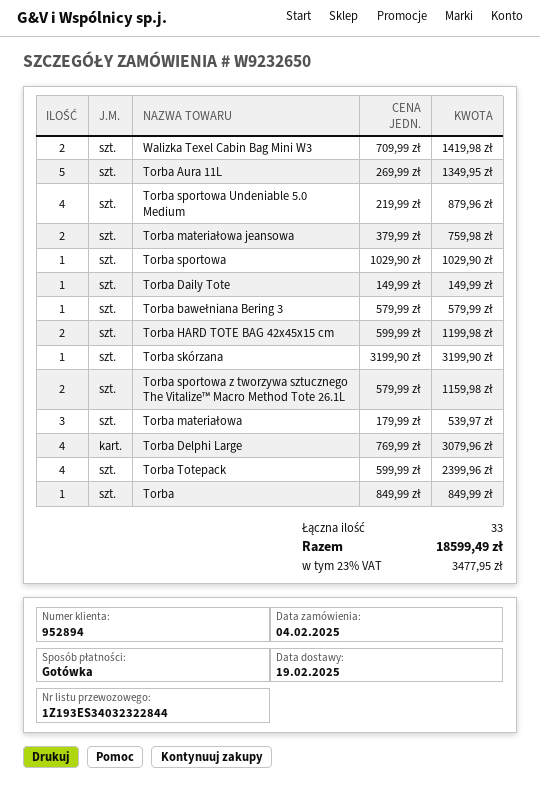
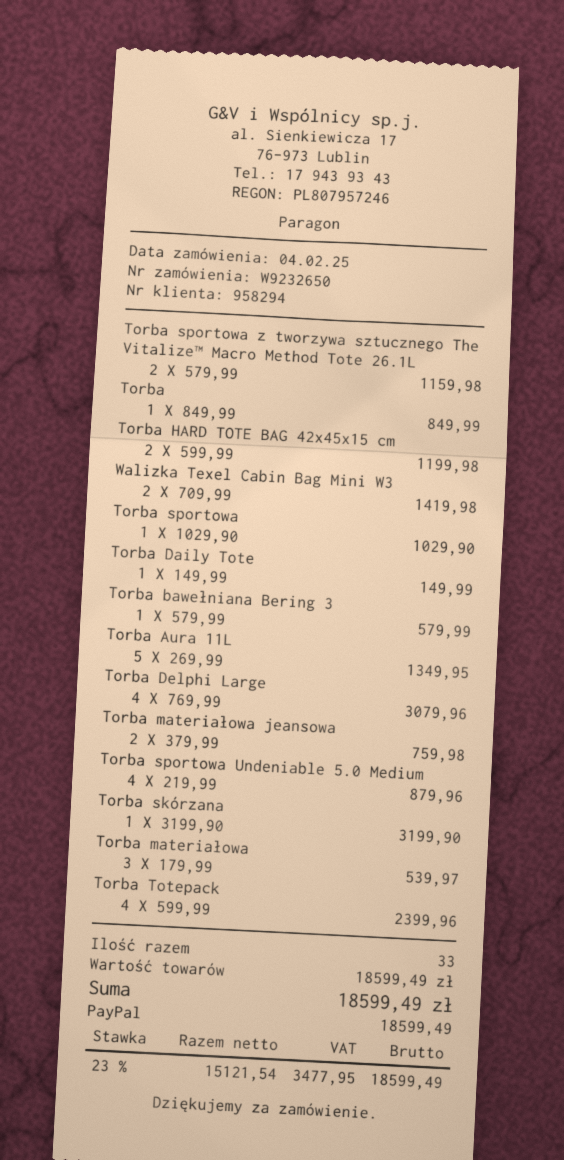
customer number: 952894 -> 958294
payment method: cash -> PayPal

